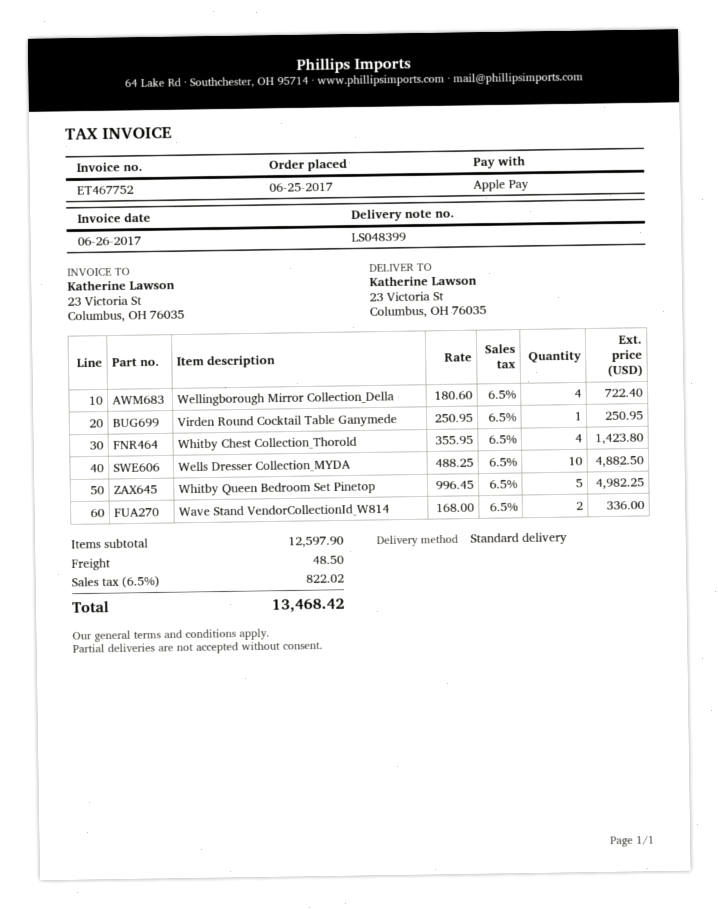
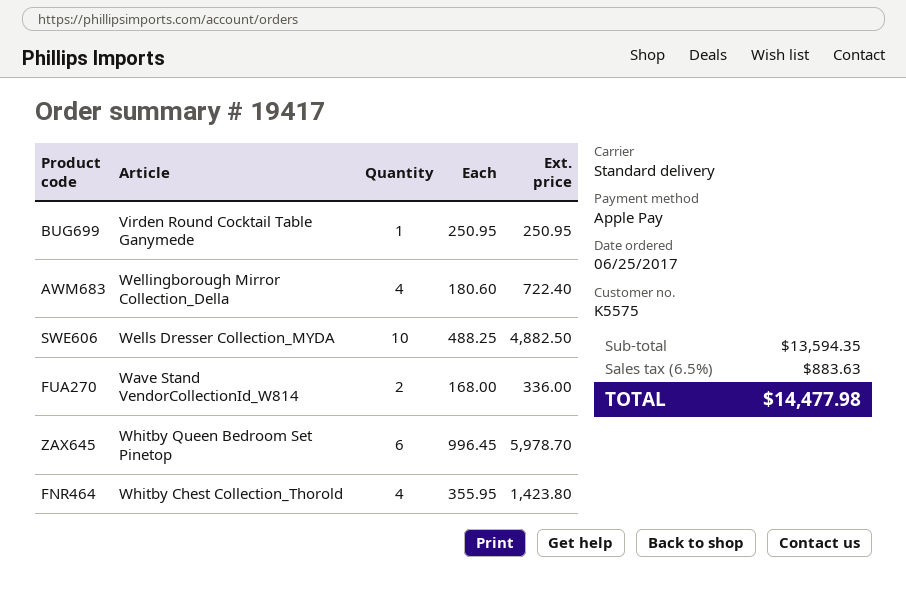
Whitby Queen Bedroom Set Pinetop: 5 x 996.45 = 4982.25 -> 6 x 996.45 = 5978.70
subtotal: 12597.90 -> 13594.35
shipping: 48.50 -> none
tax: 6.5% = 822.02 -> 6.5% = 883.63
total: 13468.42 -> 14477.98

